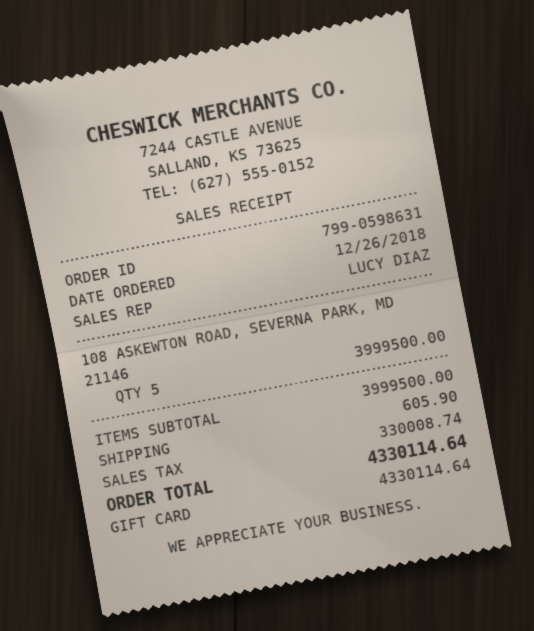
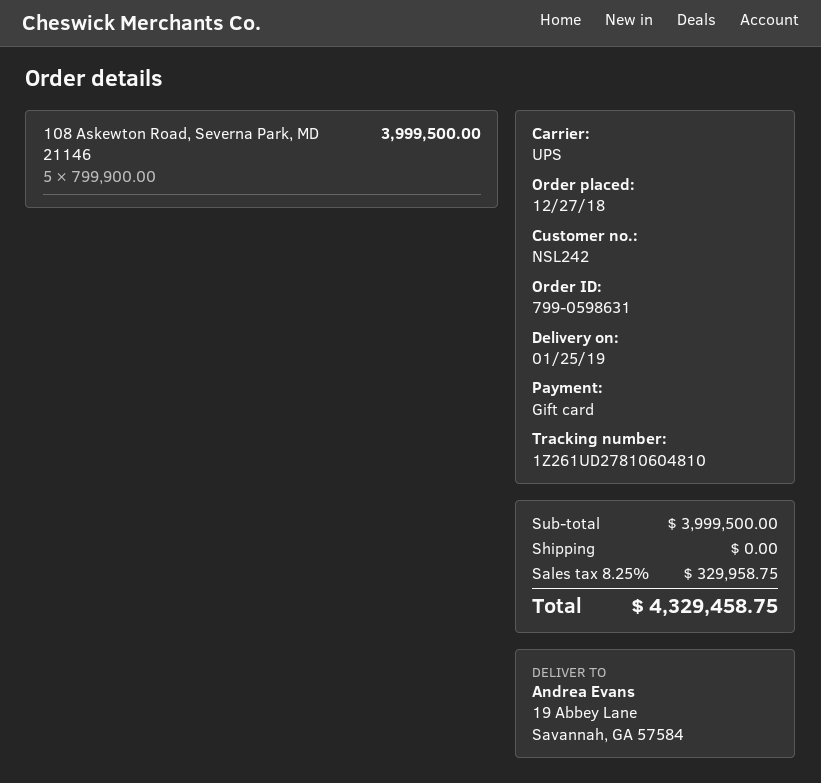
order date: 2018-12-26 -> 2018-12-27
shipping: 605.90 -> 0.00
tax: 330008.74 -> 329958.75
total: 4330114.64 -> 4329458.75

